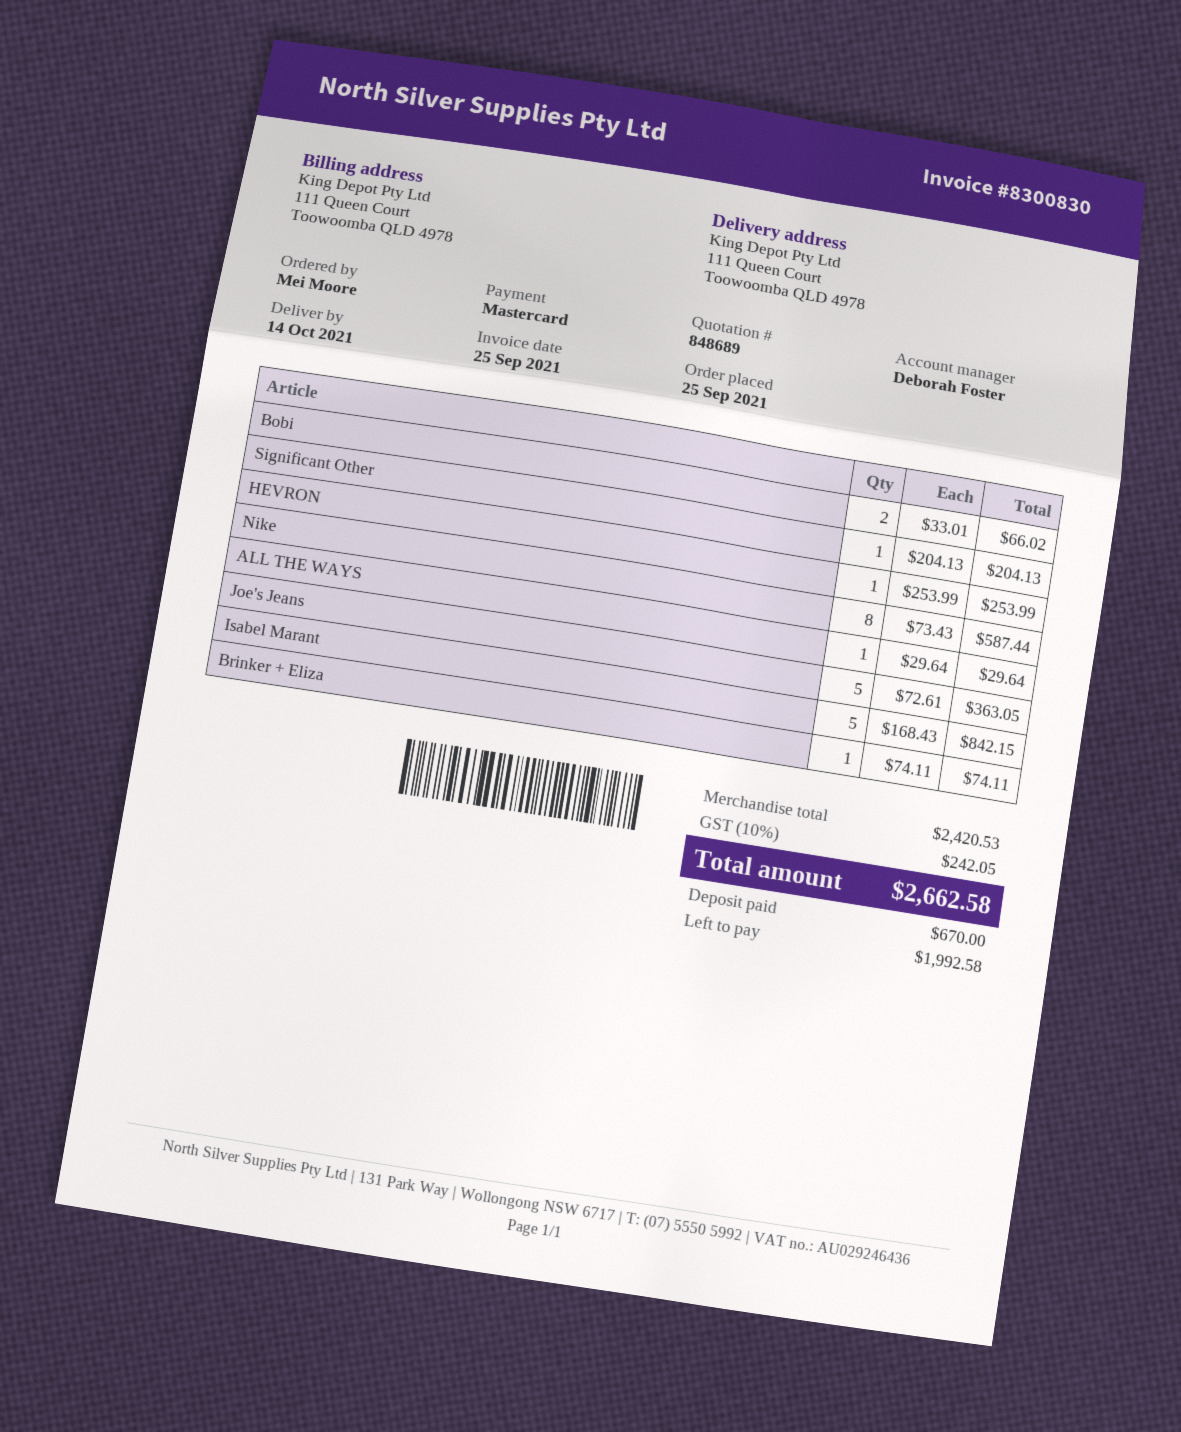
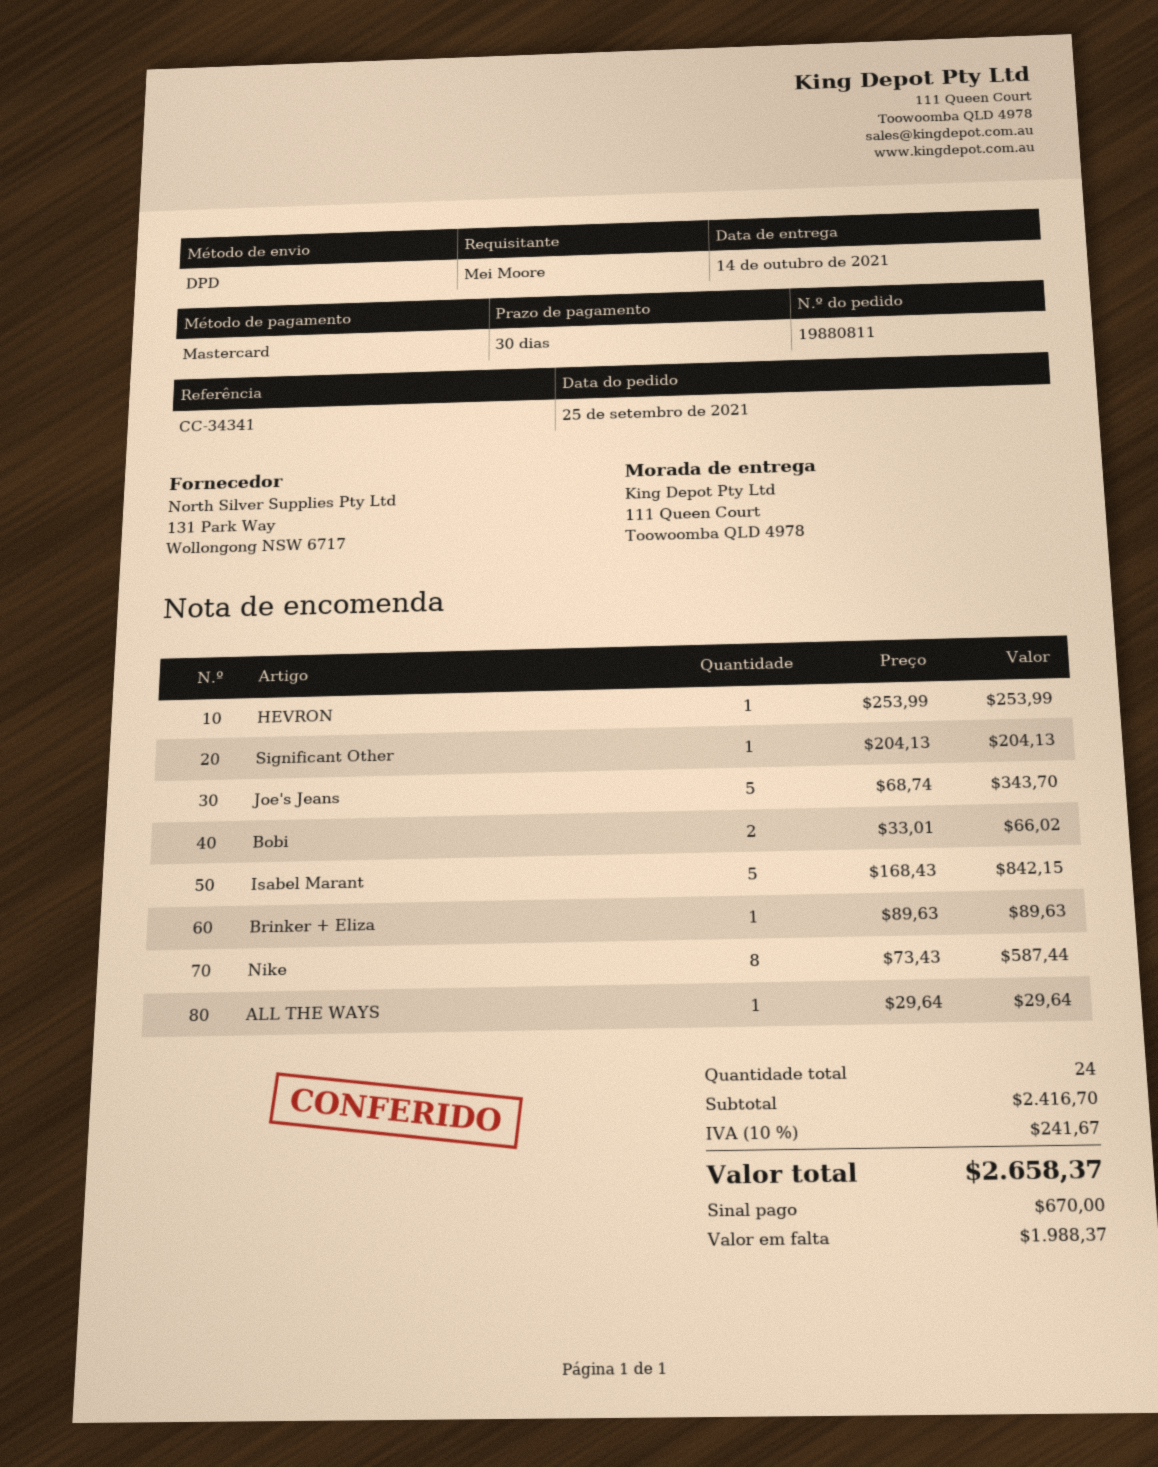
Joe's Jeans: 5 x 72.61 = 363.05 -> 5 x 68.74 = 343.70
Brinker + Eliza: 1 x 74.11 = 74.11 -> 1 x 89.63 = 89.63
subtotal: 2420.53 -> 2416.70
tax: 10% = 242.05 -> 10% = 241.67
total: 2662.58 -> 2658.37
balance: 1992.58 -> 1988.37

